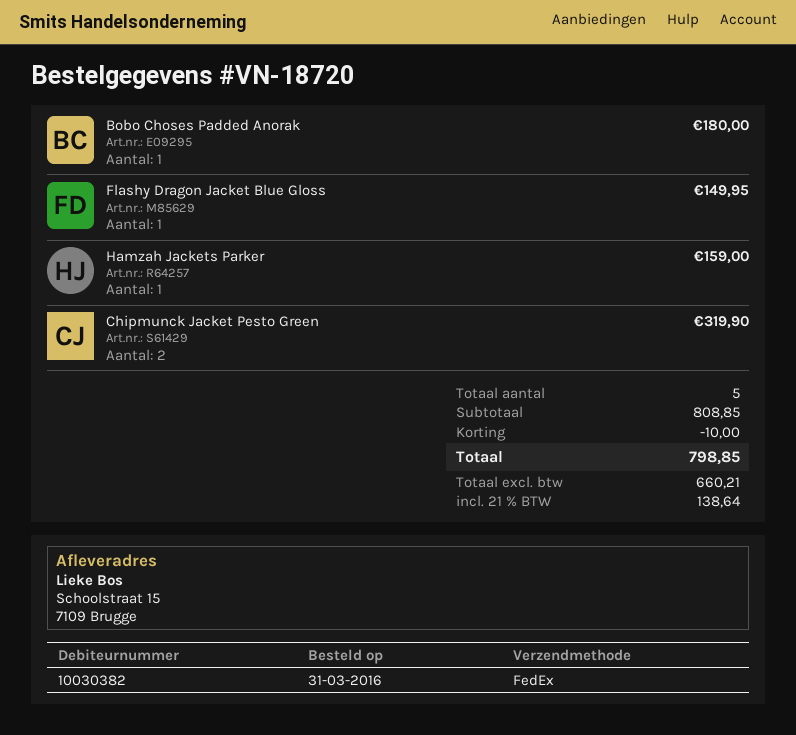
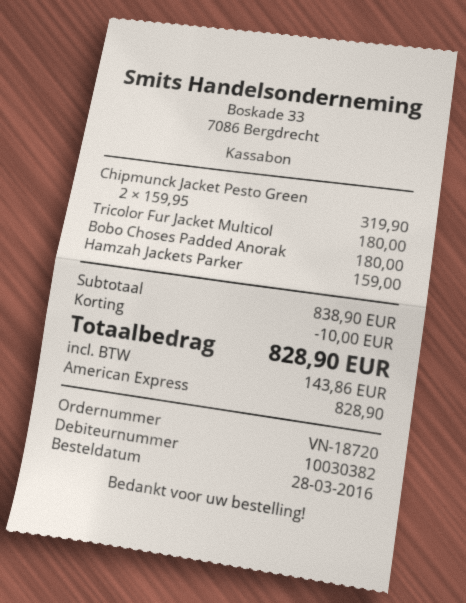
order date: 2016-03-31 -> 2016-03-28
Flashy Dragon Jacket Blue Gloss: 1 for 149.95 -> none
Tricolor Fur Jacket Multicol: none -> 1 for 180.00
subtotal: 808.85 -> 838.90
tax: 138.64 -> 143.86
total: 798.85 -> 828.90

